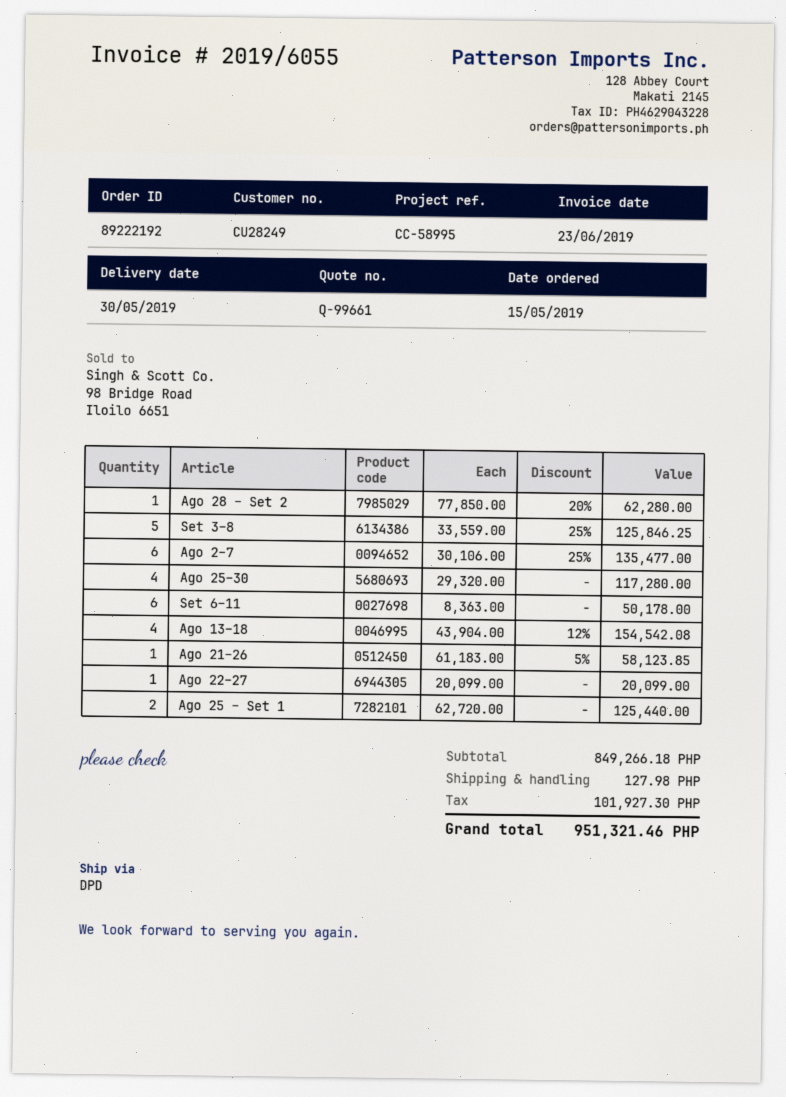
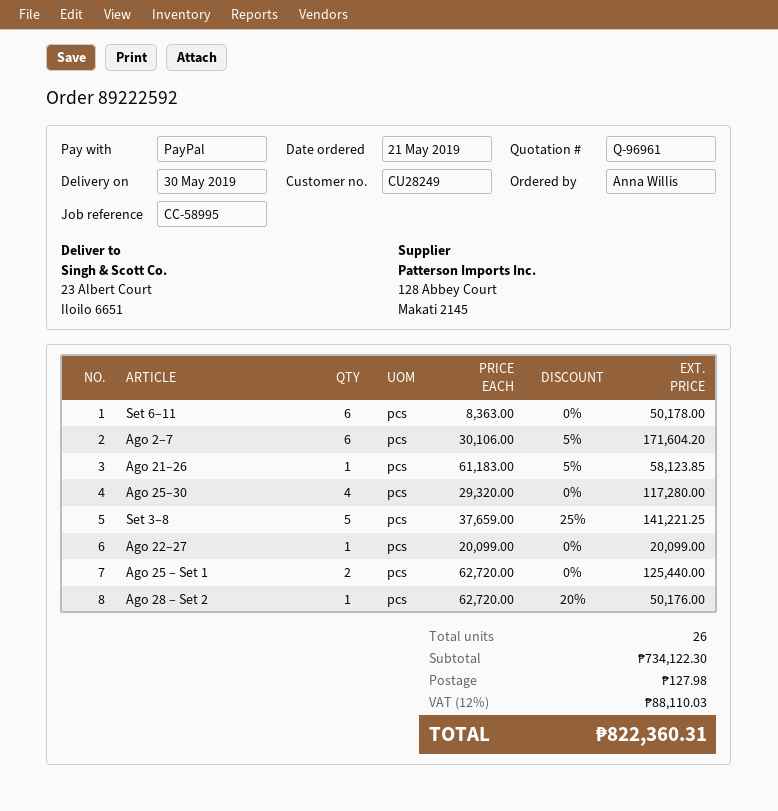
quote number: Q-99661 -> Q-96961
order number: 89222192 -> 89222592
order date: 2019-05-15 -> 2019-05-21
Ago 28 – Set 2: 1 x 77850.00 - 20% = 62280.00 -> 1 x 62720.00 - 20% = 50176.00
Set 3–8: 5 x 33559.00 - 25% = 125846.25 -> 5 x 37659.00 - 25% = 141221.25
Ago 2–7: 6 x 30106.00 - 25% = 135477.00 -> 6 x 30106.00 - 5% = 171604.20
Ago 13–18: 4 x 43904.00 - 12% = 154542.08 -> none
subtotal: 849266.18 -> 734122.30
tax: 101927.30 -> 88110.03
total: 951321.46 -> 822360.31

